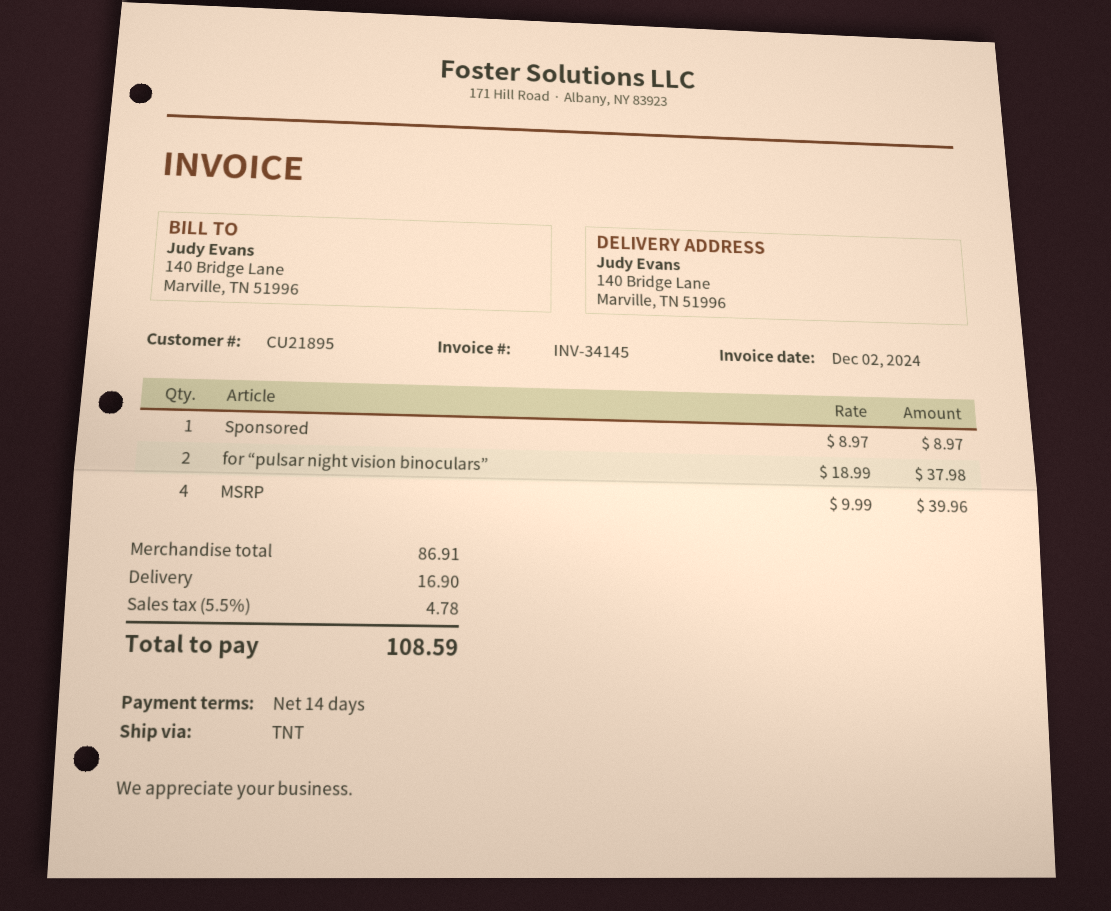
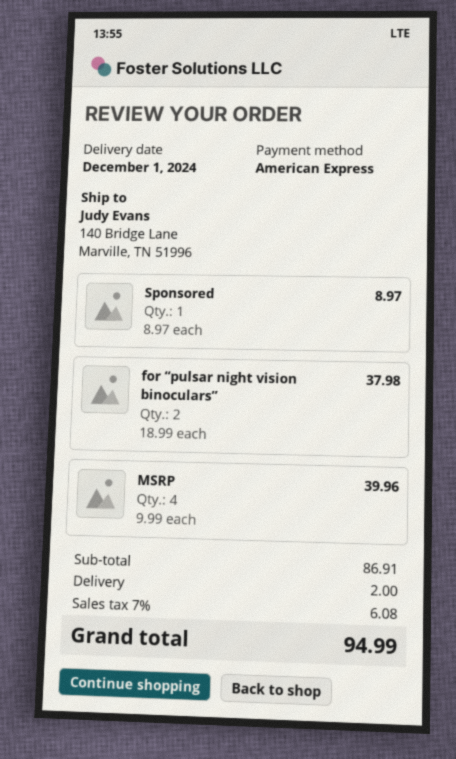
shipping: 16.90 -> 2.00
tax: 5.5% = 4.78 -> 7% = 6.08
total: 108.59 -> 94.99

